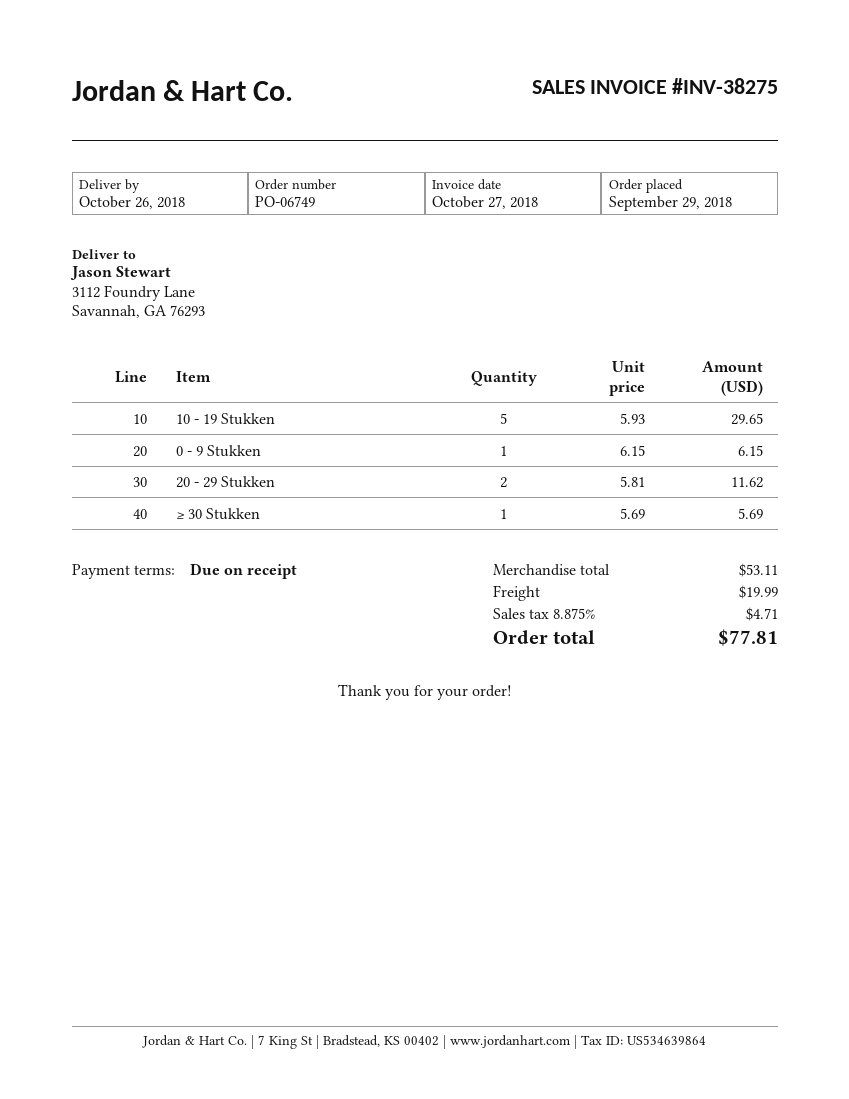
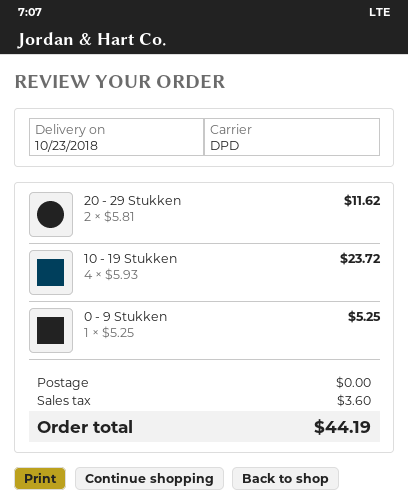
delivery date: 2018-10-26 -> 2018-10-23
10 - 19 Stukken: 5 x 5.93 = 29.65 -> 4 x 5.93 = 23.72
0 - 9 Stukken: 1 x 6.15 = 6.15 -> 1 x 5.25 = 5.25
≥ 30 Stukken: 1 x 5.69 = 5.69 -> none
shipping: 19.99 -> 0.00
tax: 4.71 -> 3.60
total: 77.81 -> 44.19

